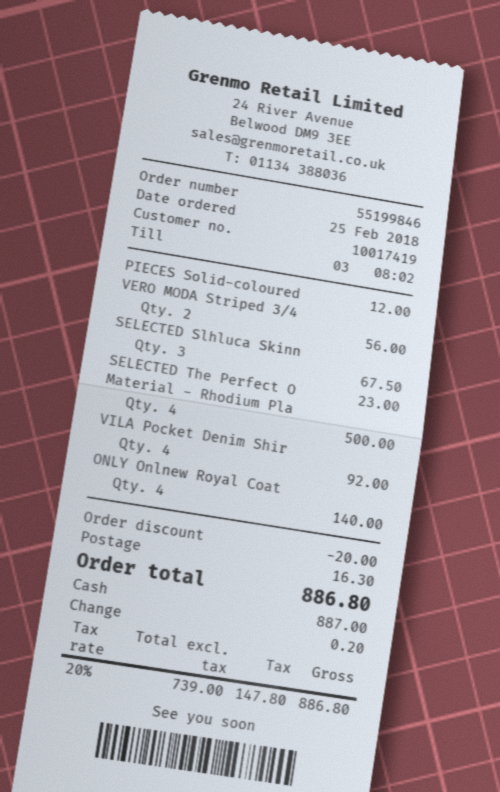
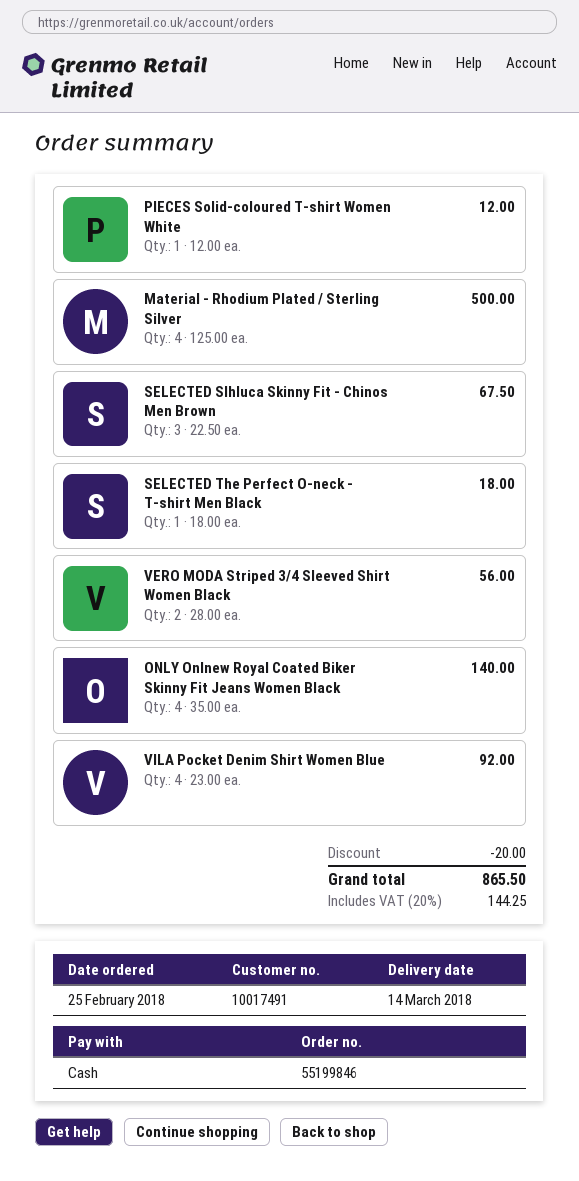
customer number: 10017419 -> 10017491
SELECTED The Perfect O: 1 for 23.00 -> 1 for 18.00
shipping: 16.30 -> none
tax: 20% = 147.80 -> 20% = 144.25
total: 886.80 -> 865.50

